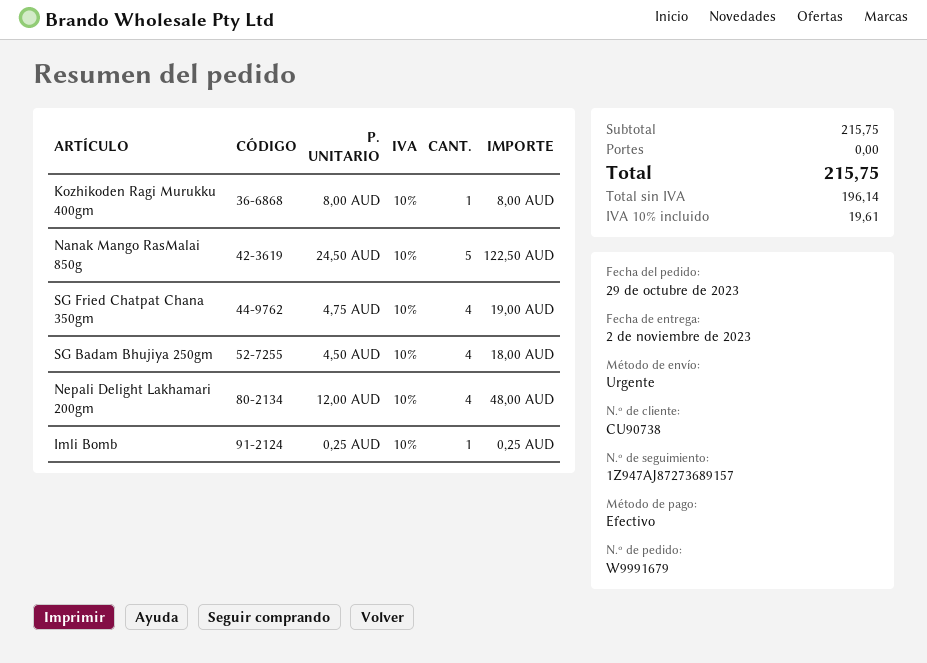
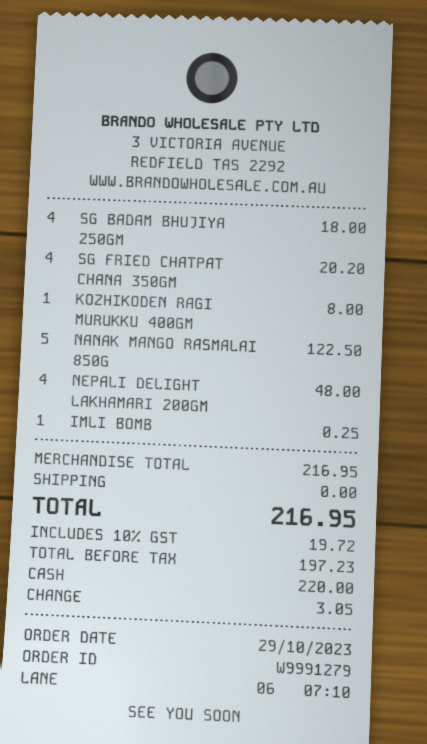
order number: W9991679 -> W9991279
SG Fried Chatpat Chana 350gm: 4 for 19.00 -> 4 for 20.20
subtotal: 215.75 -> 216.95
net: 196.14 -> 197.23
tax: 10% = 19.61 -> 10% = 19.72
total: 215.75 -> 216.95

